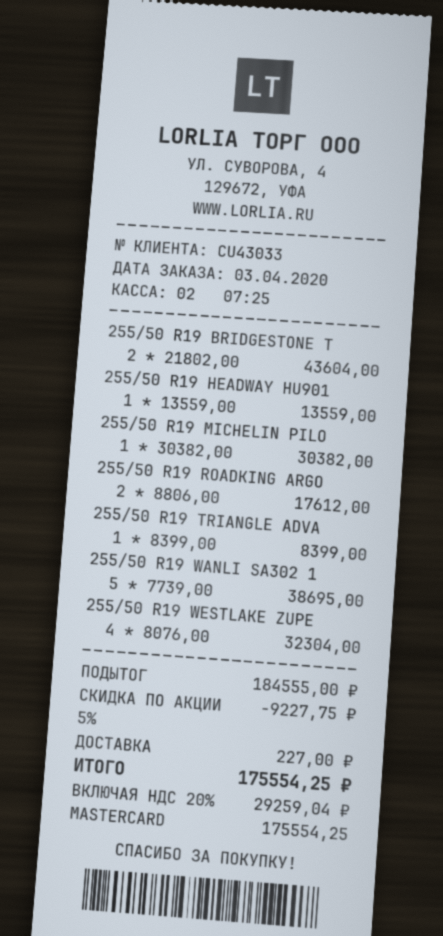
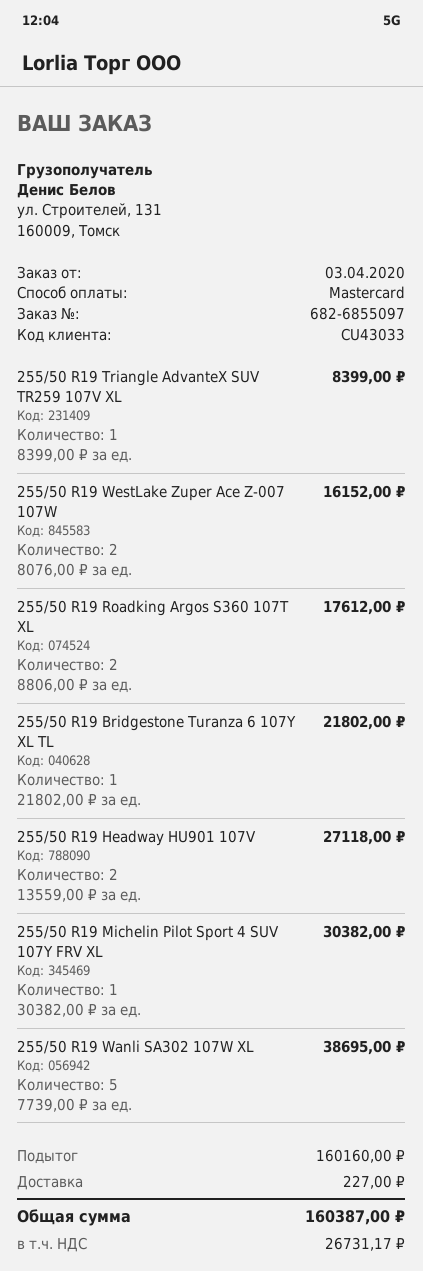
255/50 R19 BRIDGESTONE T: 2 x 21802.00 = 43604.00 -> 1 x 21802.00 = 21802.00
255/50 R19 HEADWAY HU901: 1 x 13559.00 = 13559.00 -> 2 x 13559.00 = 27118.00
255/50 R19 WESTLAKE ZUPE: 4 x 8076.00 = 32304.00 -> 2 x 8076.00 = 16152.00
subtotal: 184555.00 -> 160160.00
discount: 5% = 9227.75 -> none
tax: 29259.04 -> 26731.17
total: 175554.25 -> 160387.00

